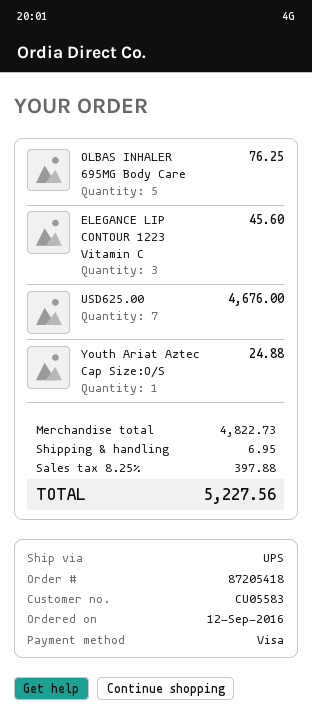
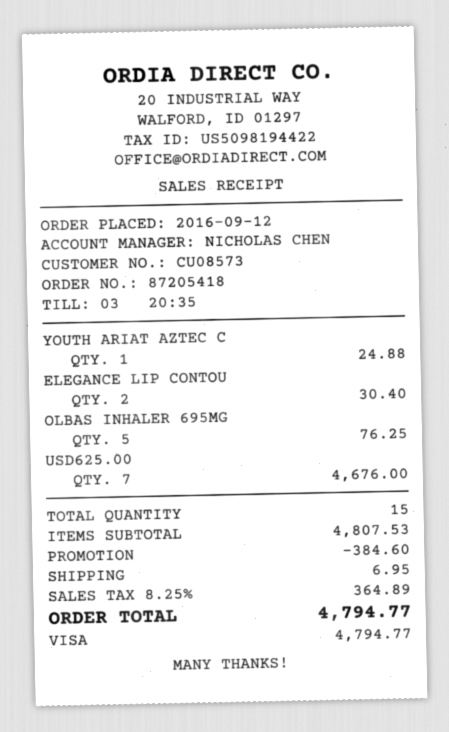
customer number: CU05583 -> CU08573
ELEGANCE LIP CONTOUR 1223 Vitamin C: 3 for 45.60 -> 2 for 30.40
subtotal: 4822.73 -> 4807.53
discount: none -> 384.60
tax: 8.25% = 397.88 -> 8.25% = 364.89
total: 5227.56 -> 4794.77

